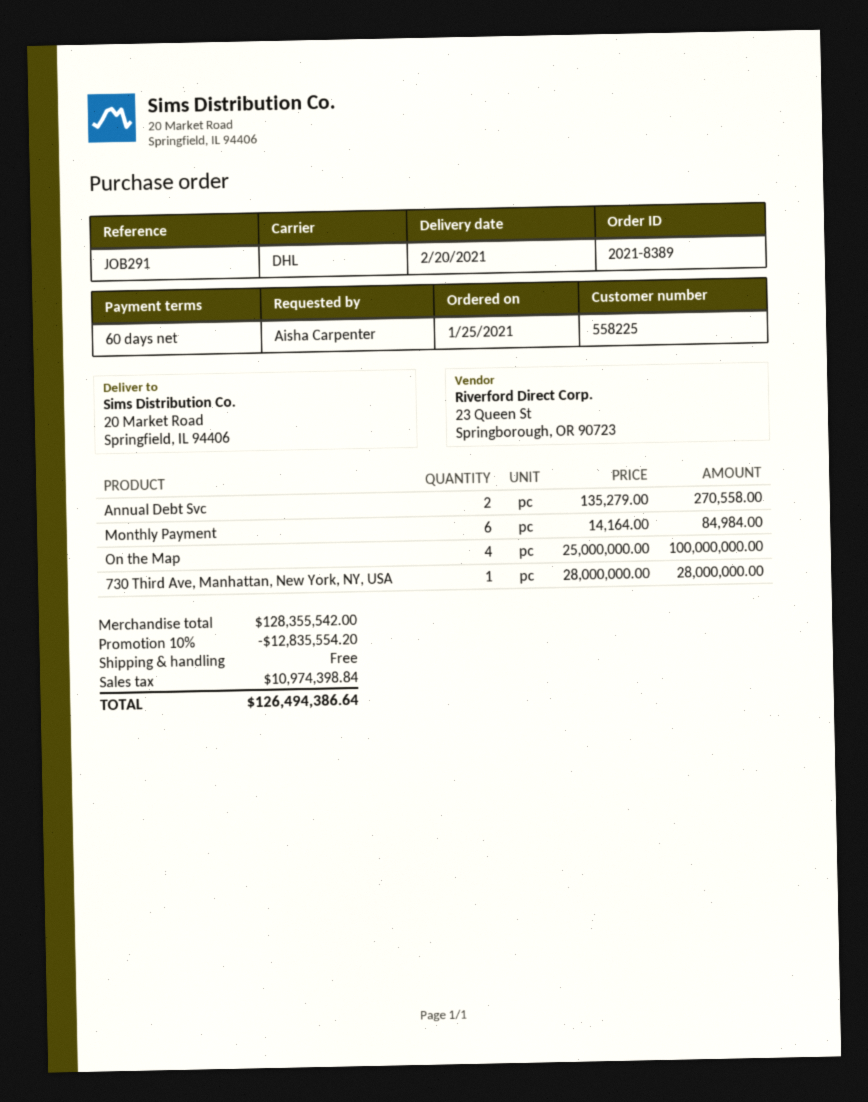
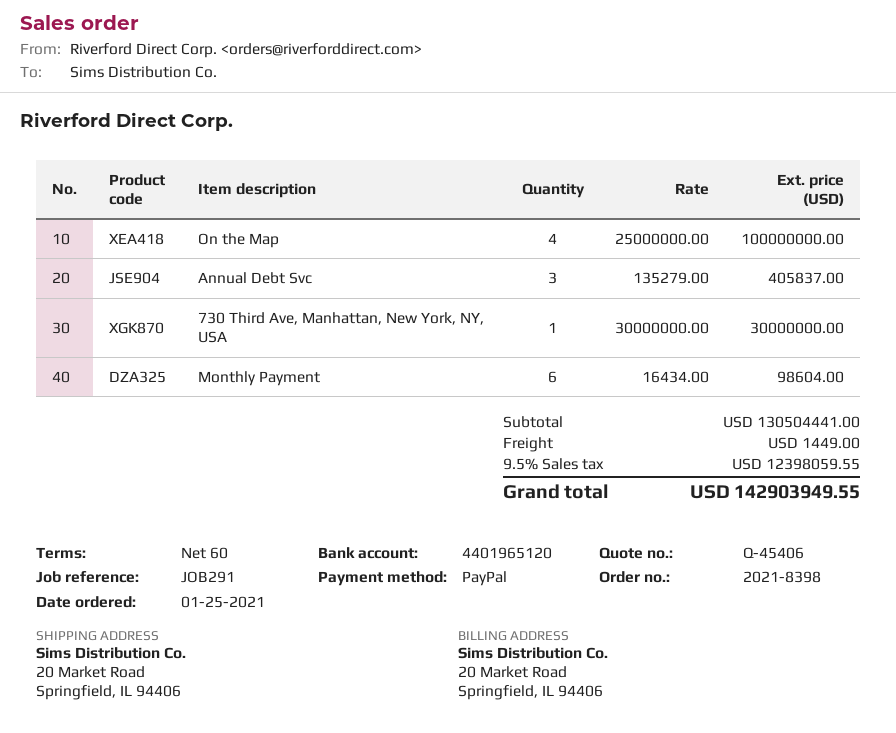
order number: 2021-8389 -> 2021-8398
Annual Debt Svc: 2 x 135279.00 = 270558.00 -> 3 x 135279.00 = 405837.00
Monthly Payment: 6 x 14164.00 = 84984.00 -> 6 x 16434.00 = 98604.00
730 Third Ave, Manhattan, New York, NY, USA: 1 x 28000000.00 = 28000000.00 -> 1 x 30000000.00 = 30000000.00
subtotal: 128355542.00 -> 130504441.00
discount: 10% = 12835554.20 -> none
shipping: 0.00 -> 1449.00
tax: 10974398.84 -> 12398059.55
total: 126494386.64 -> 142903949.55

